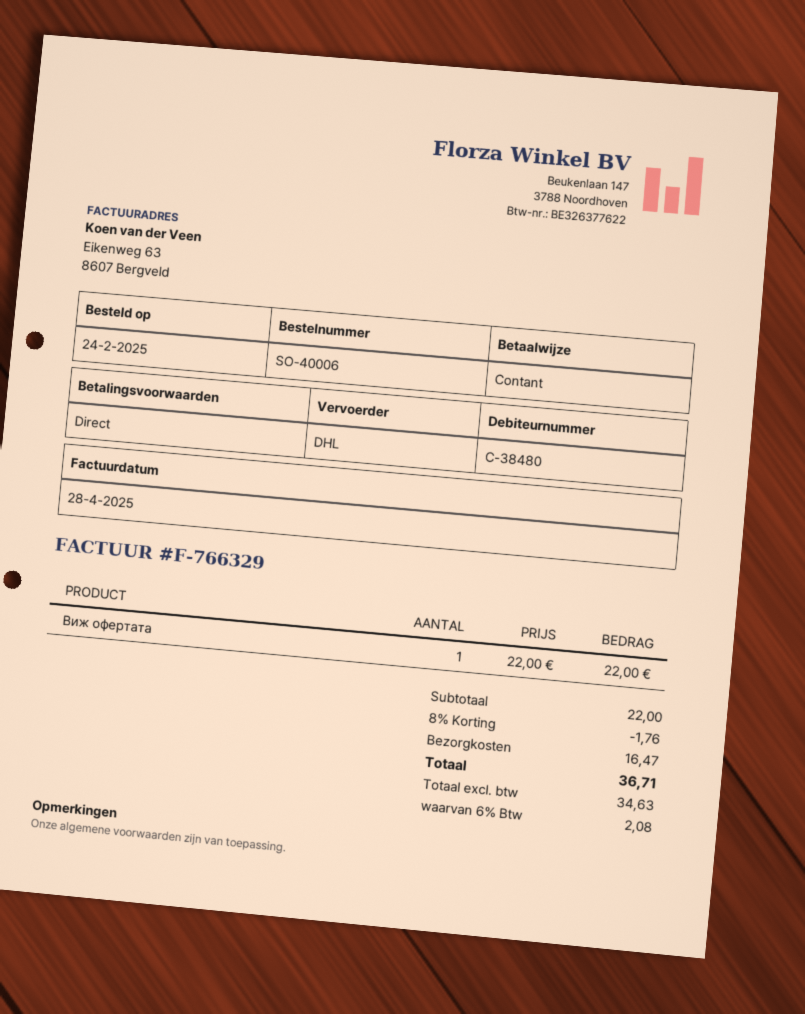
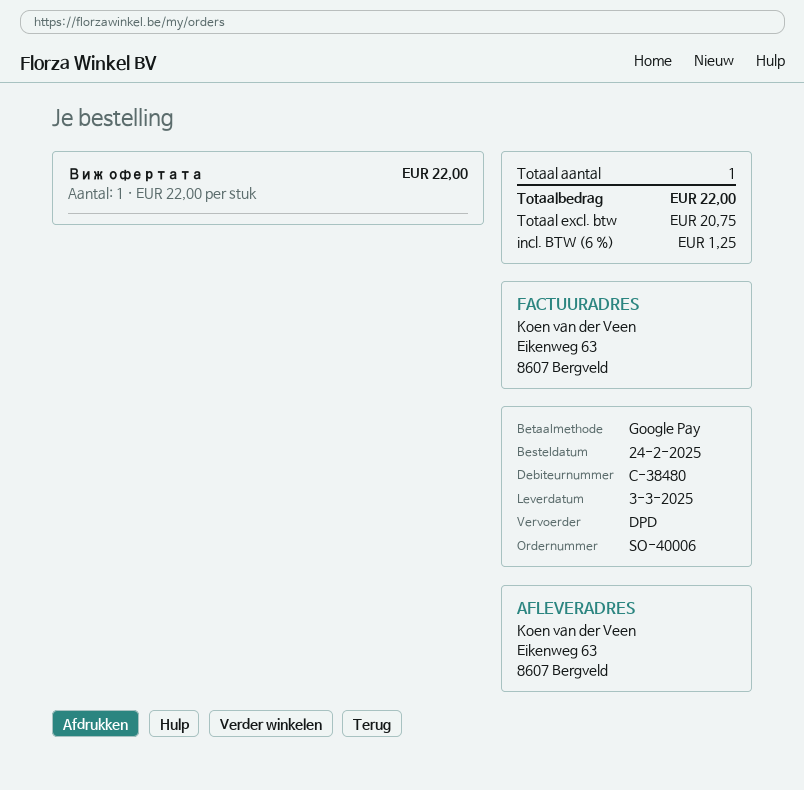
payment method: cash -> Google Pay
shipping method: DHL -> DPD
discount: 8% = 1.76 -> none
shipping: 16.47 -> none
net: 34.63 -> 20.75
tax: 6% = 2.08 -> 6% = 1.25
total: 36.71 -> 22.00

